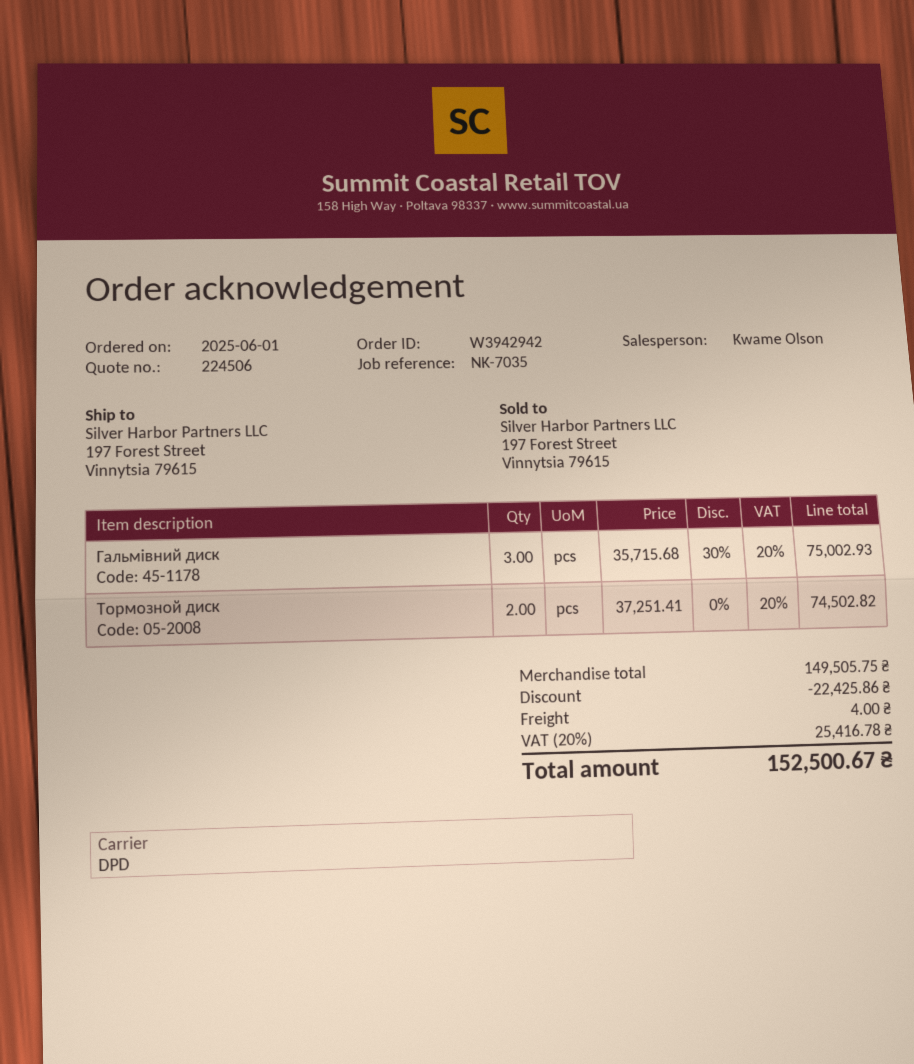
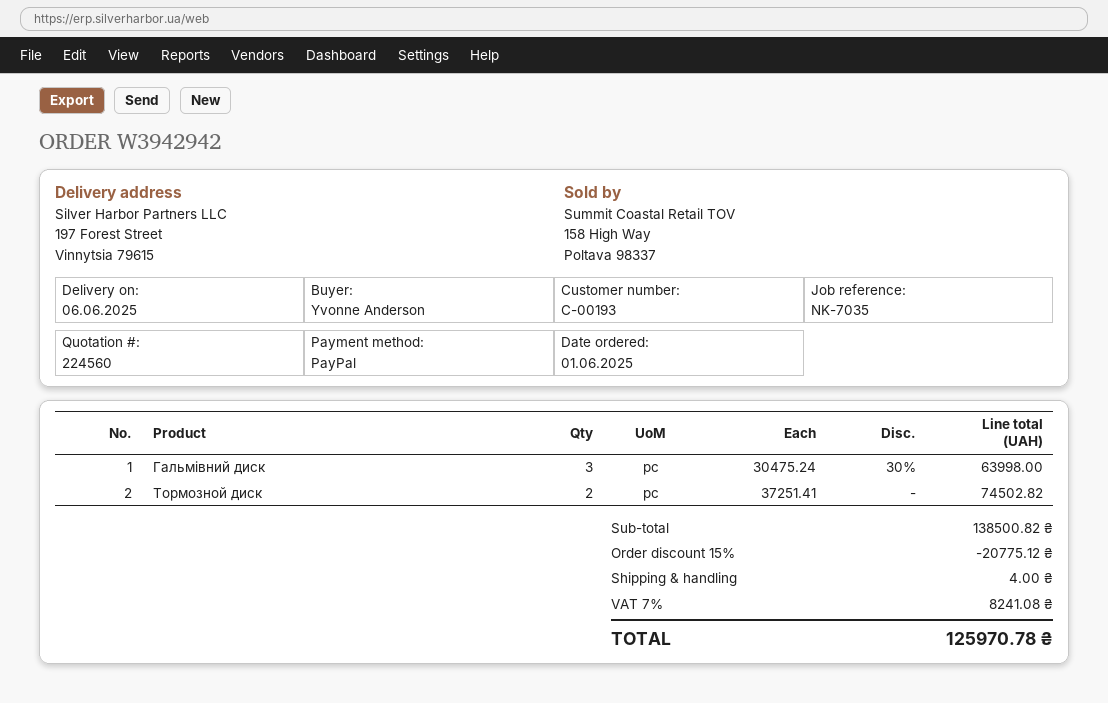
quote number: 224506 -> 224560
Гальмівний диск: 3 x 35715.68 - 30% = 75002.93 -> 3 x 30475.24 - 30% = 63998.00
subtotal: 149505.75 -> 138500.82
discount: 22425.86 -> 20775.12
tax: 20% = 25416.78 -> 7% = 8241.08
total: 152500.67 -> 125970.78

